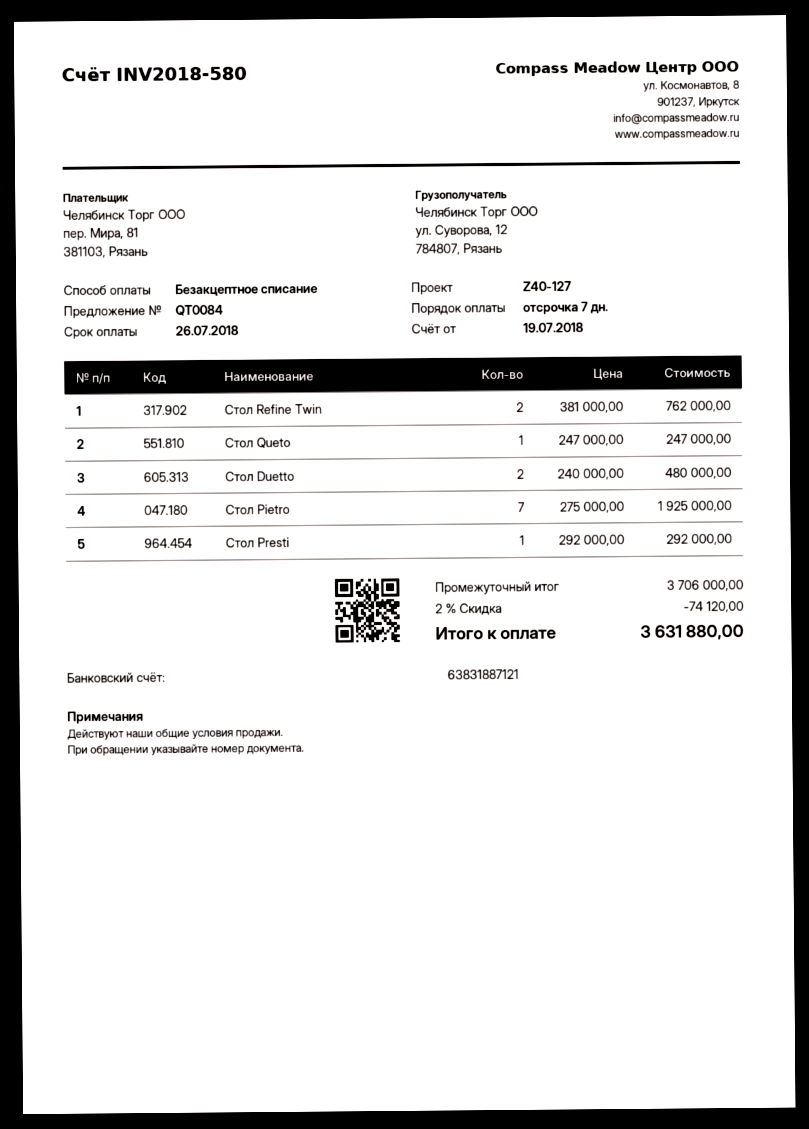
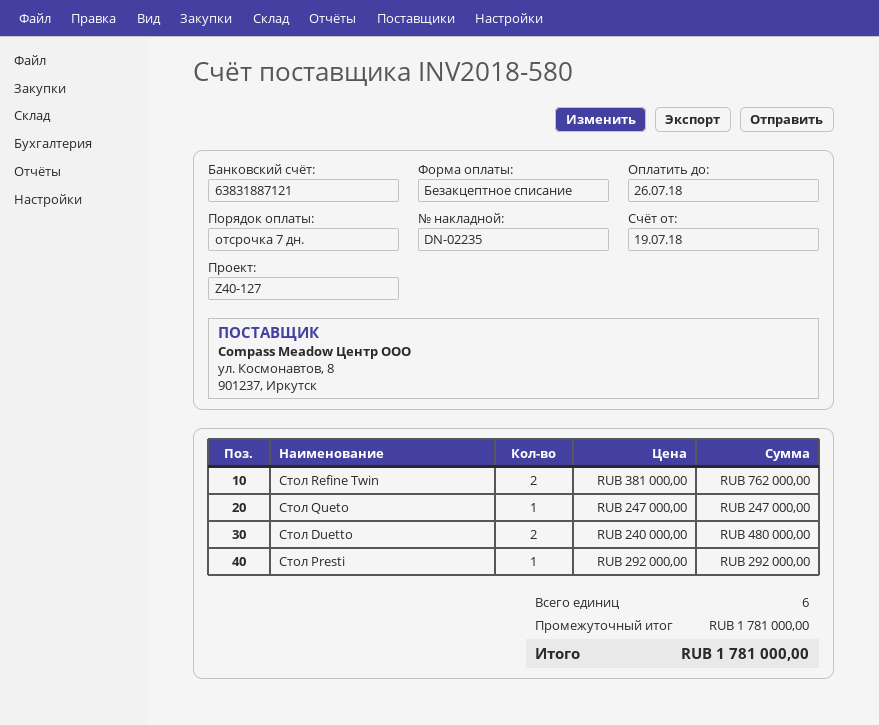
Стол Pietro: 7 x 275000.00 = 1925000.00 -> none
subtotal: 3706000.00 -> 1781000.00
discount: 2% = 74120.00 -> none
total: 3631880.00 -> 1781000.00

